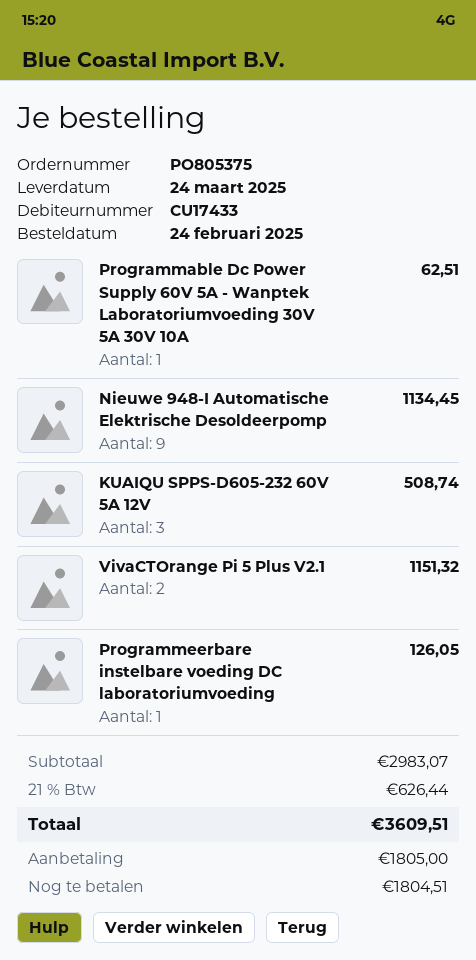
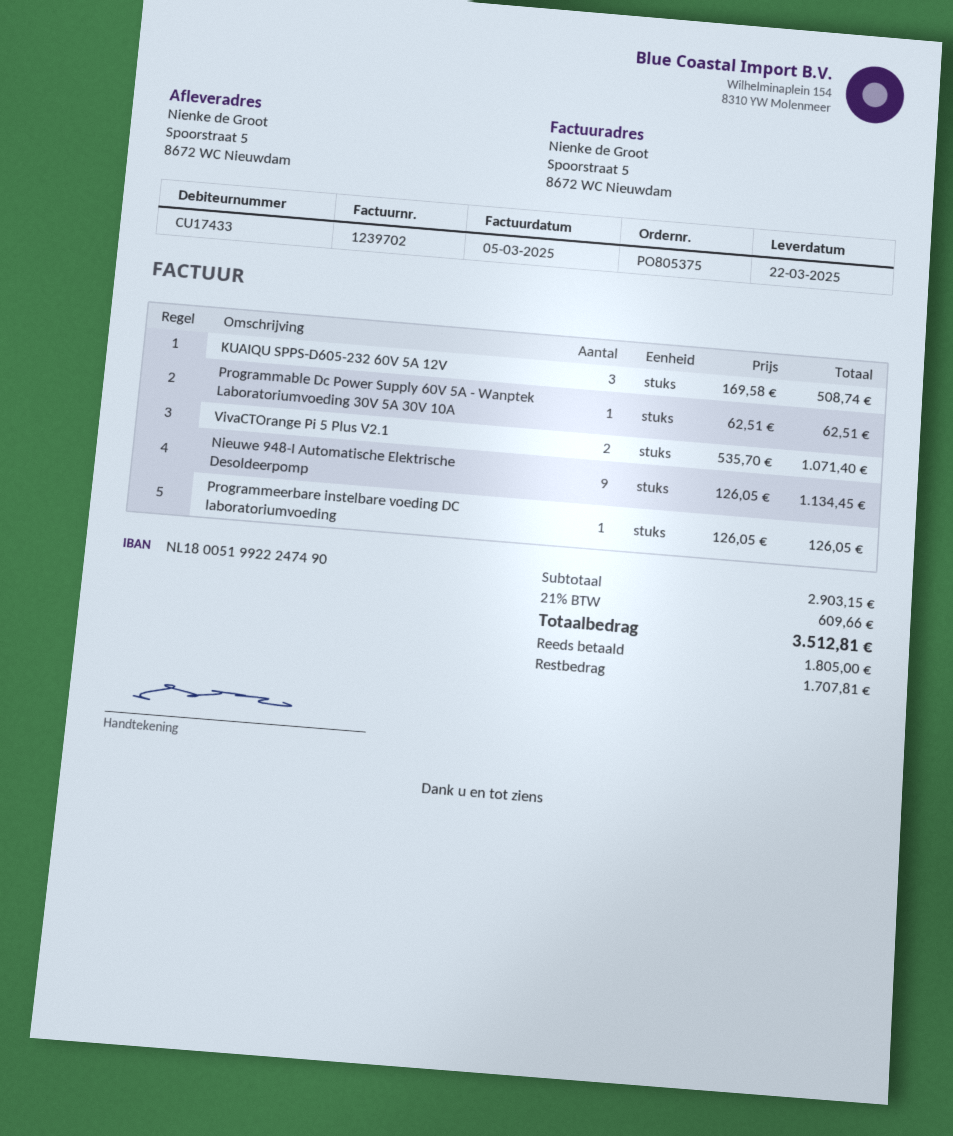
delivery date: 2025-03-24 -> 2025-03-22
VivaCTOrange Pi 5 Plus V2.1: 2 for 1151.32 -> 2 for 1071.40
subtotal: 2983.07 -> 2903.15
tax: 21% = 626.44 -> 21% = 609.66
total: 3609.51 -> 3512.81
balance: 1804.51 -> 1707.81

